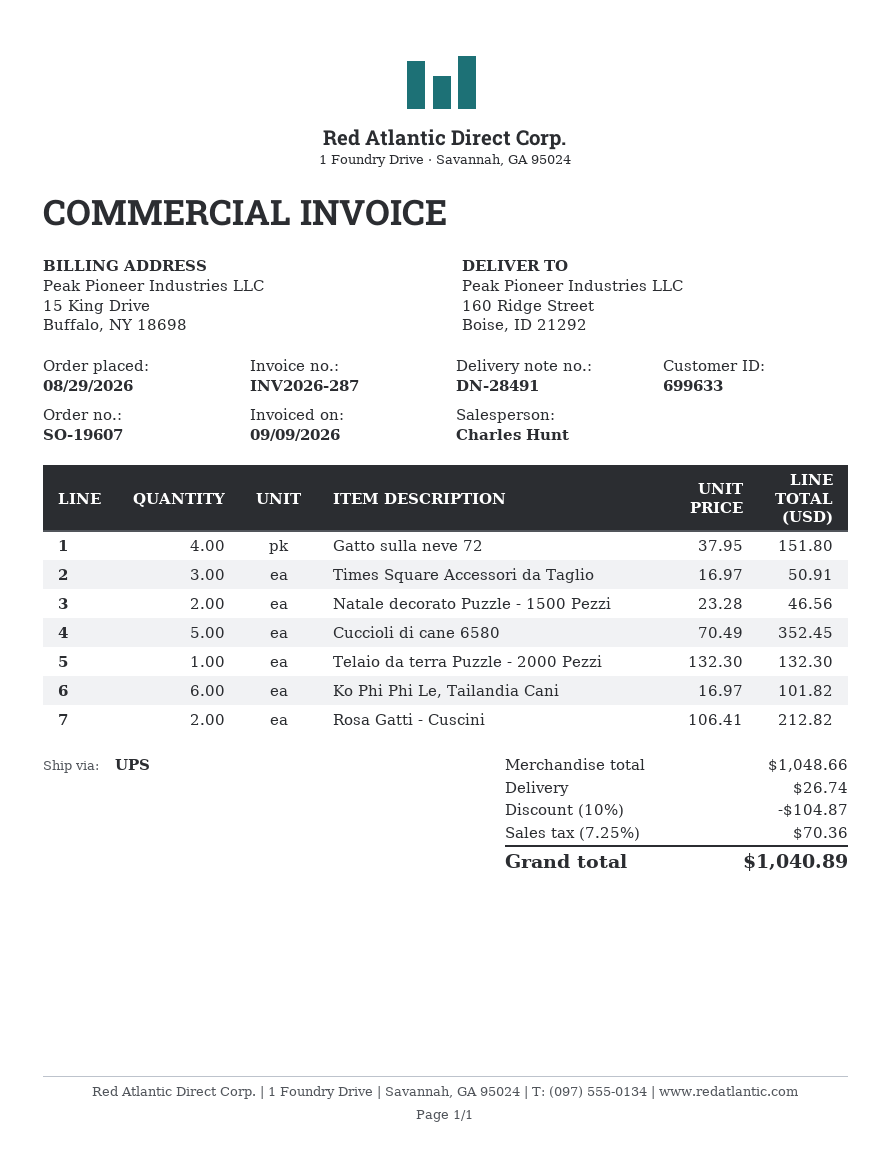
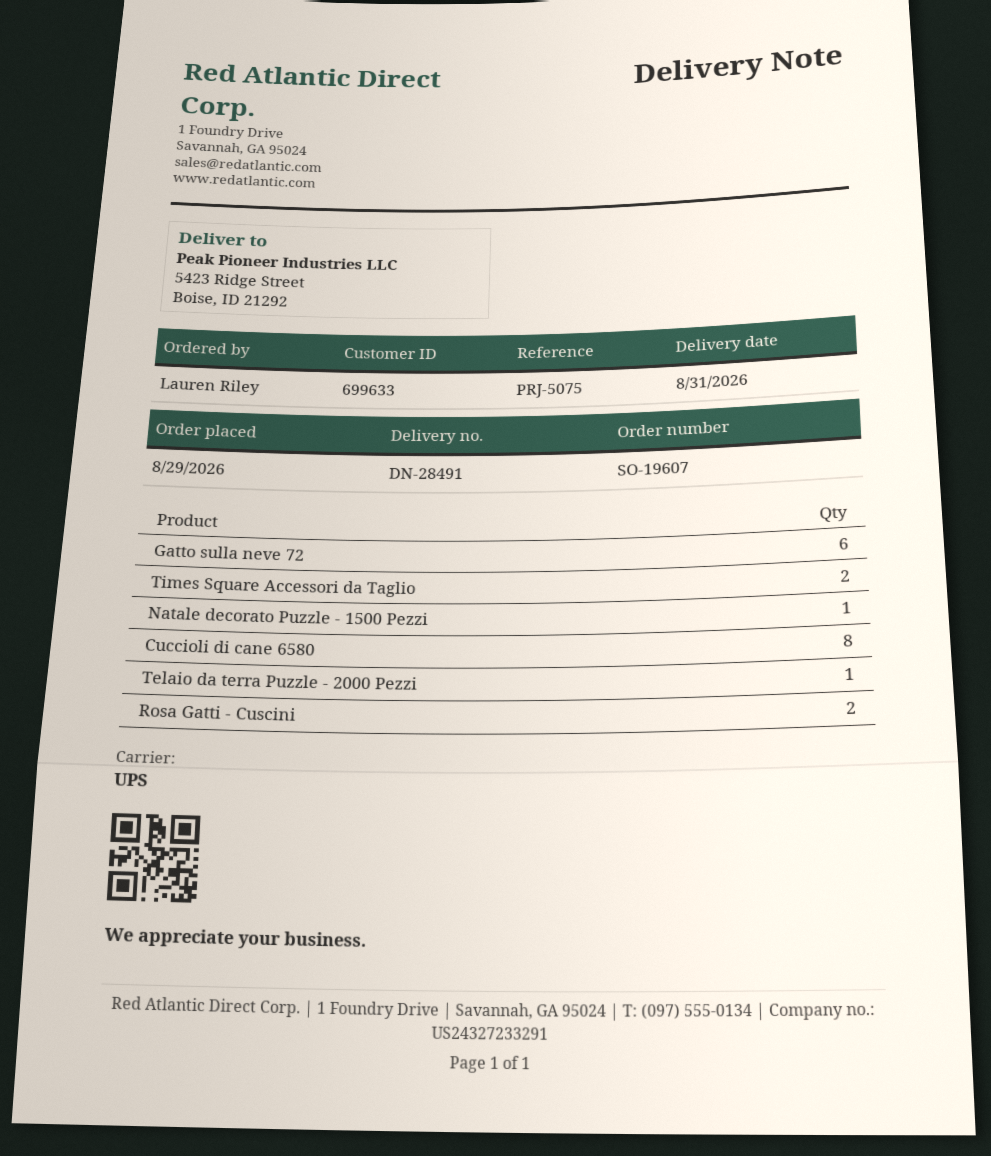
ship to: 160 Ridge Street, Boise, ID 21292 -> 5423 Ridge Street, Boise, ID 21292
Gatto sulla neve 72: 4 -> 6
Times Square Accessori da Taglio: 3 -> 2
Natale decorato Puzzle - 1500 Pezzi: 2 -> 1
Cuccioli di cane 6580: 5 -> 8
Ko Phi Phi Le, Tailandia Cani: 6 -> none

